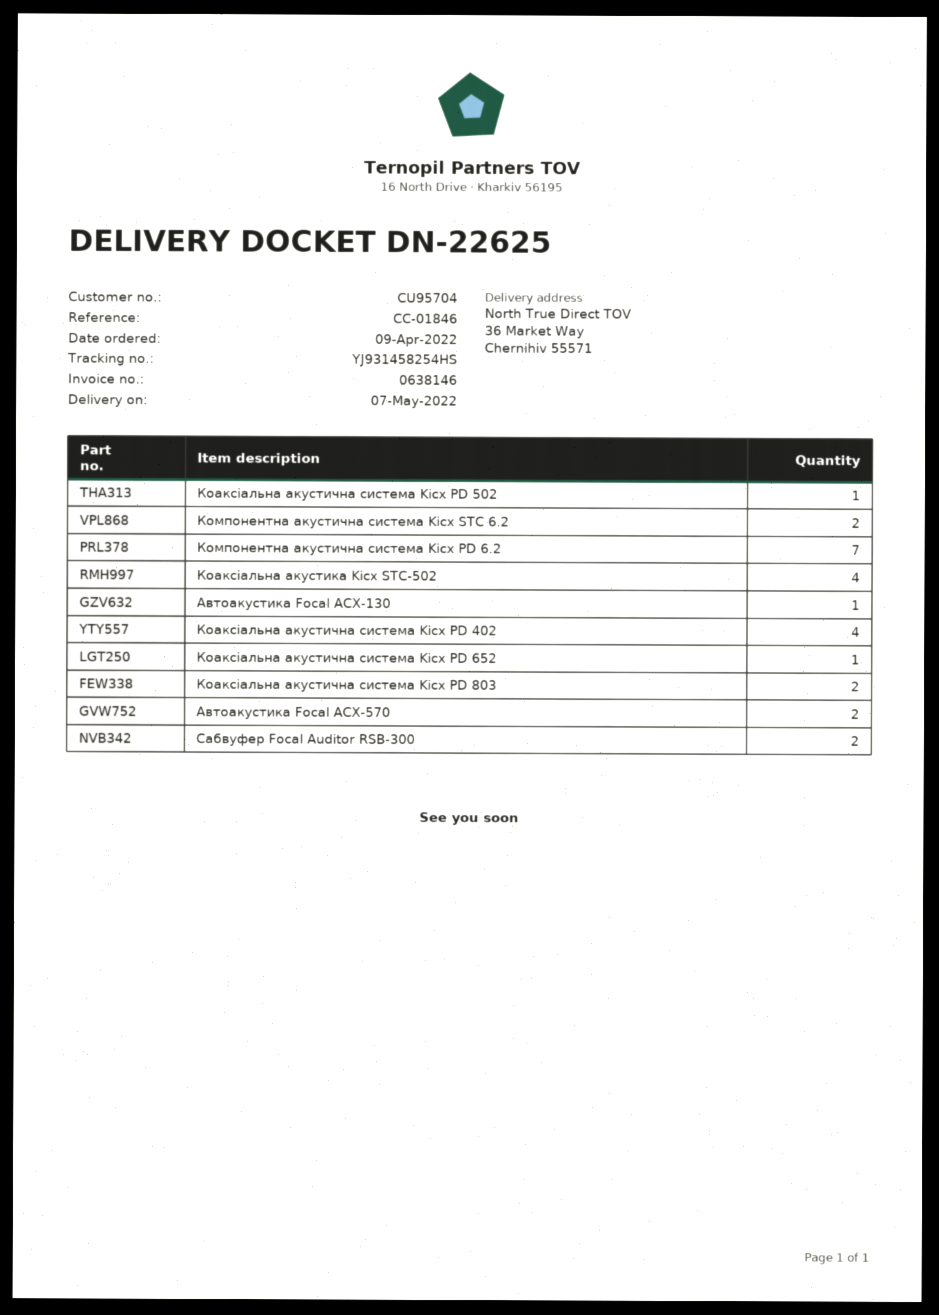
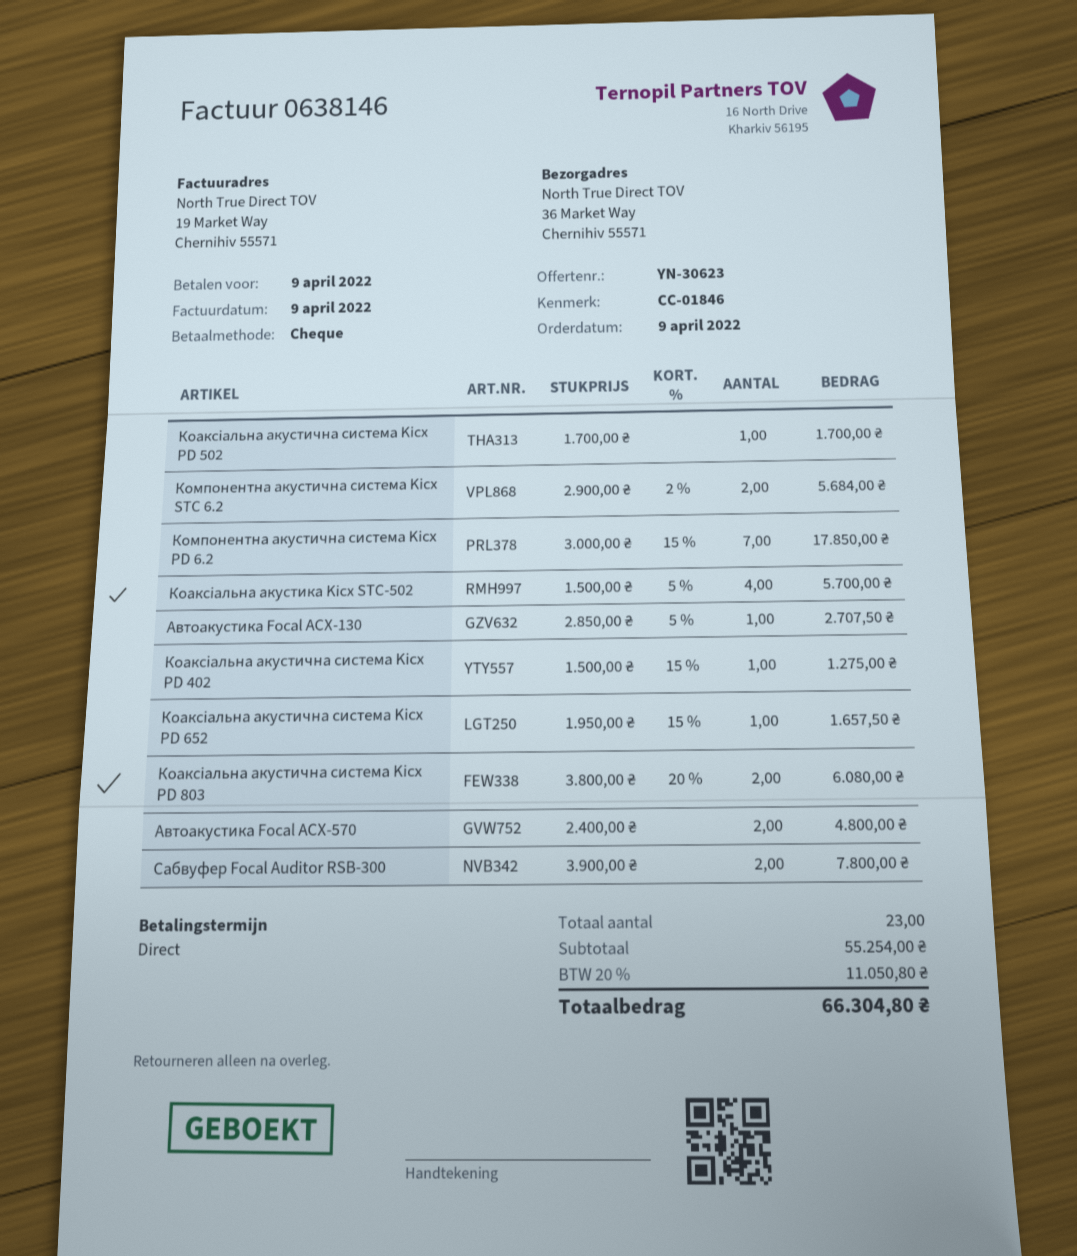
Коаксіальна акустична система Kicx PD 402: 4 -> 1

